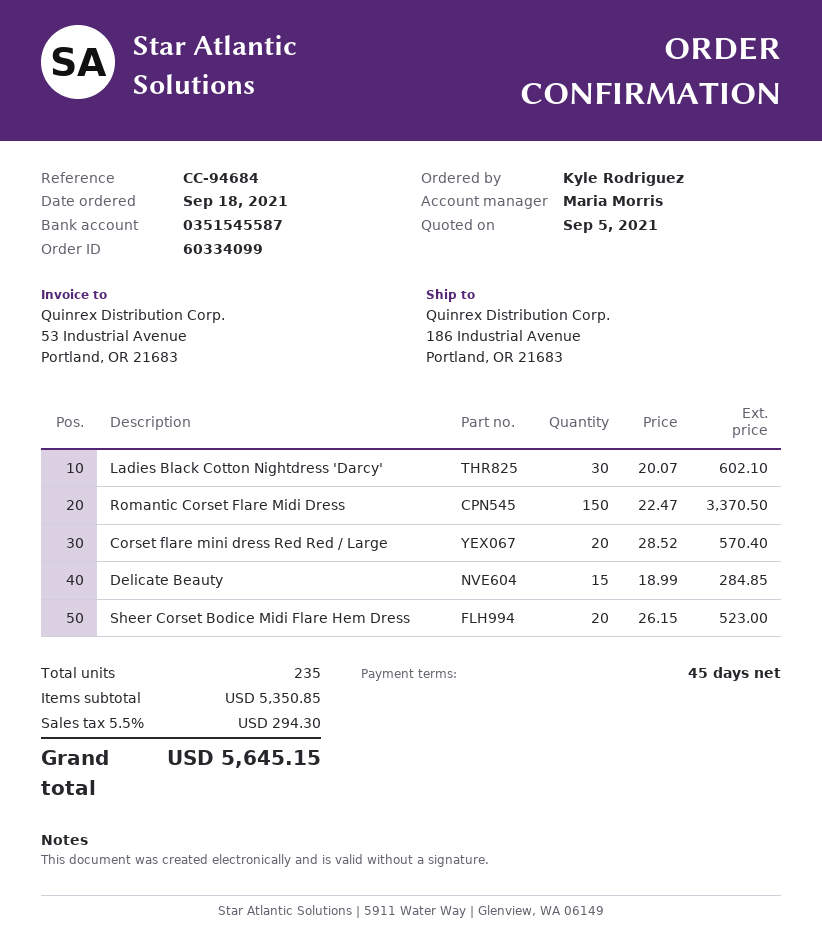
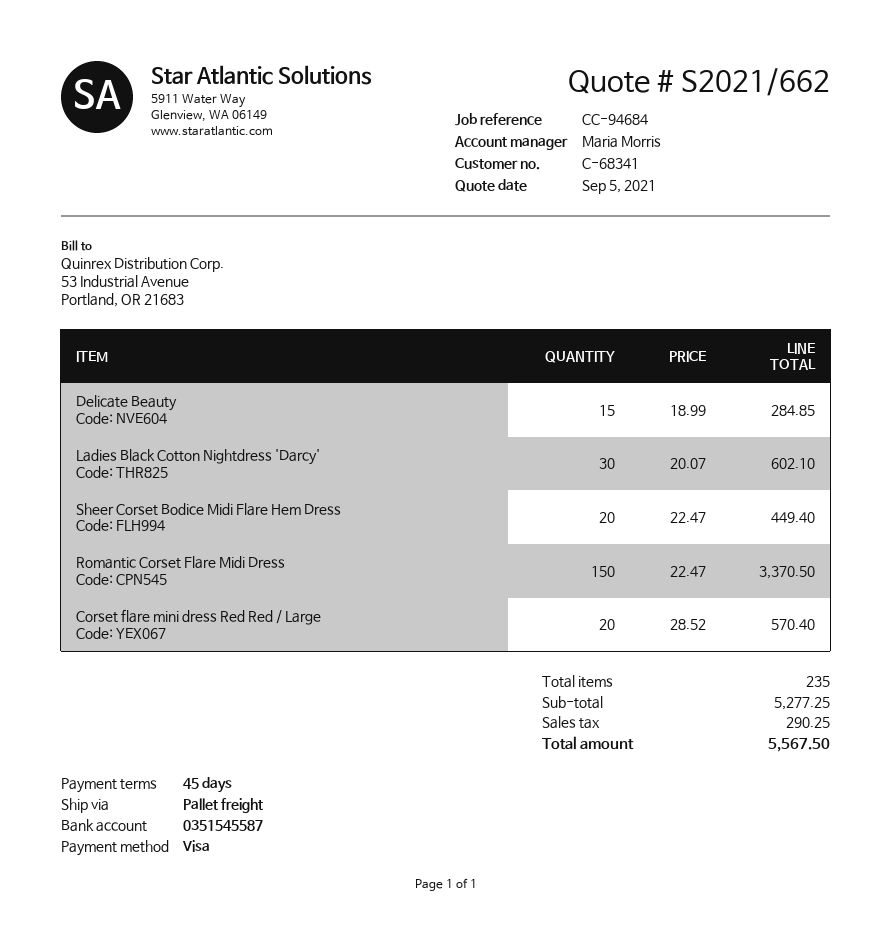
Sheer Corset Bodice Midi Flare Hem Dress: 20 x 26.15 = 523.00 -> 20 x 22.47 = 449.40
subtotal: 5350.85 -> 5277.25
tax: 294.30 -> 290.25
total: 5645.15 -> 5567.50

